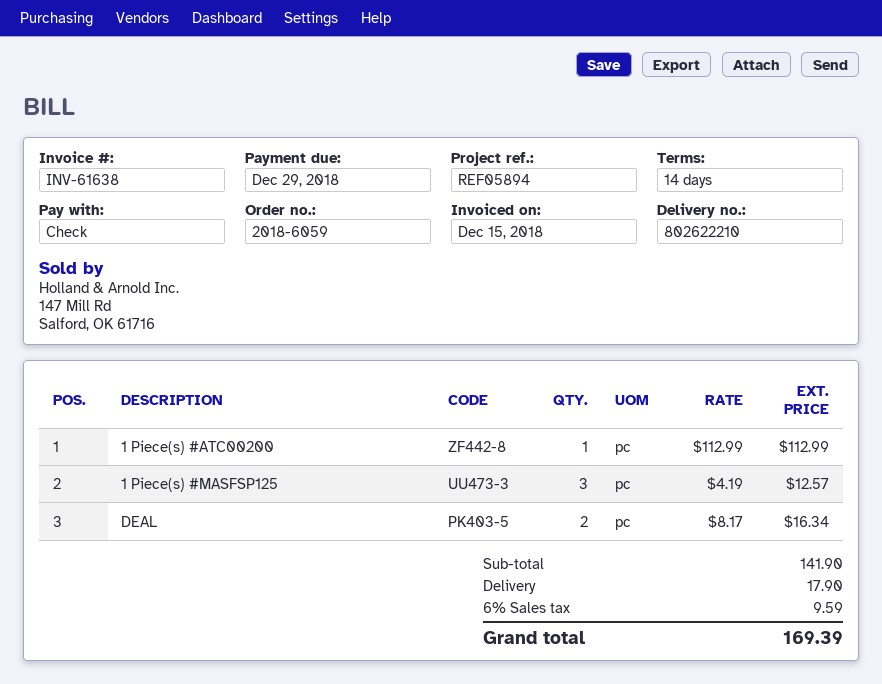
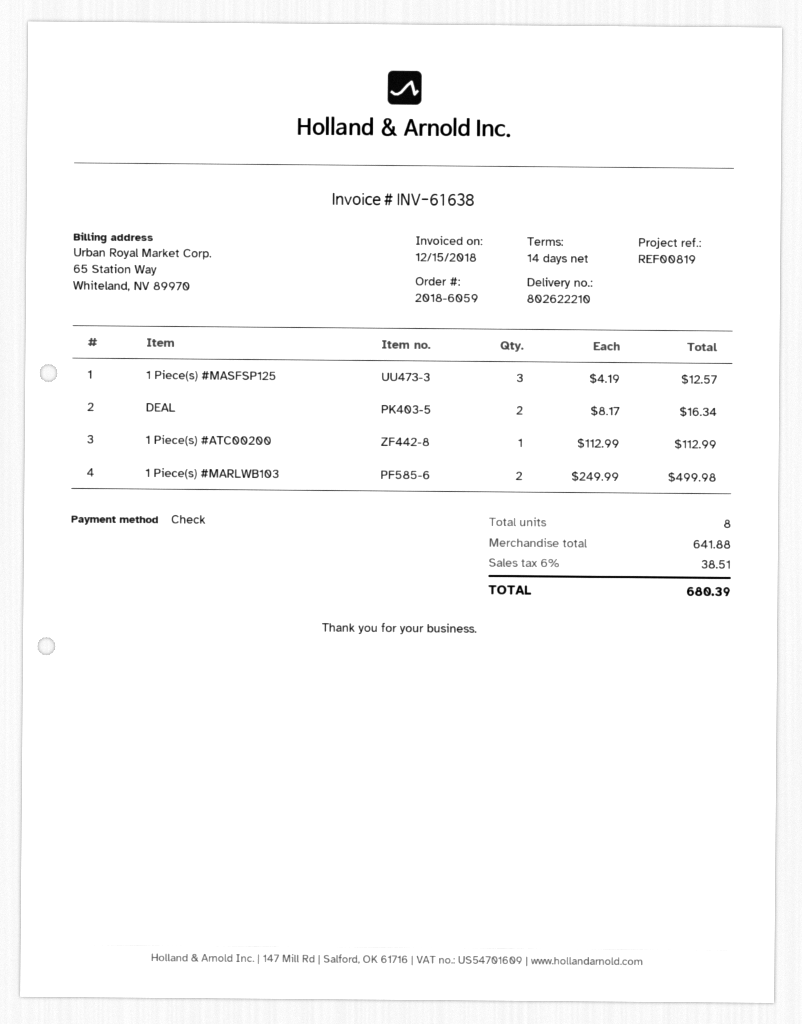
reference: REF05894 -> REF00819
1 Piece(s) #MARLWB103: none -> 2 x 249.99 = 499.98
subtotal: 141.90 -> 641.88
shipping: 17.90 -> none
tax: 6% = 9.59 -> 6% = 38.51
total: 169.39 -> 680.39

